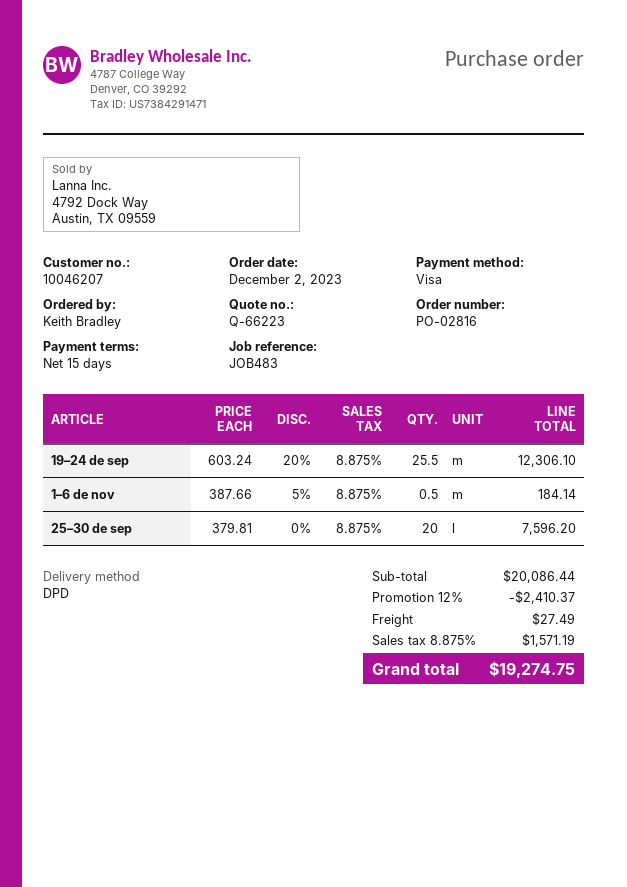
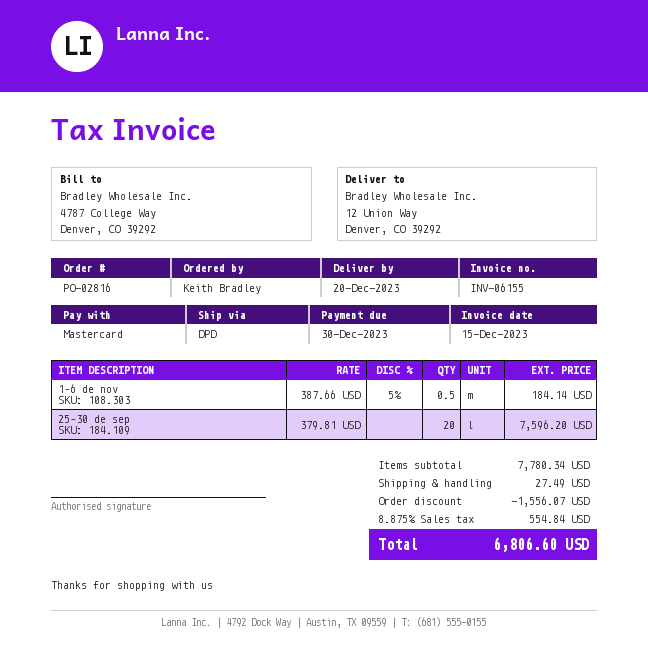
payment method: Visa -> Mastercard
19–24 de sep: 25.5 x 603.24 - 20% = 12306.10 -> none
subtotal: 20086.44 -> 7780.34
discount: 2410.37 -> 1556.07
tax: 8.875% = 1571.19 -> 8.875% = 554.84
total: 19274.75 -> 6806.60

